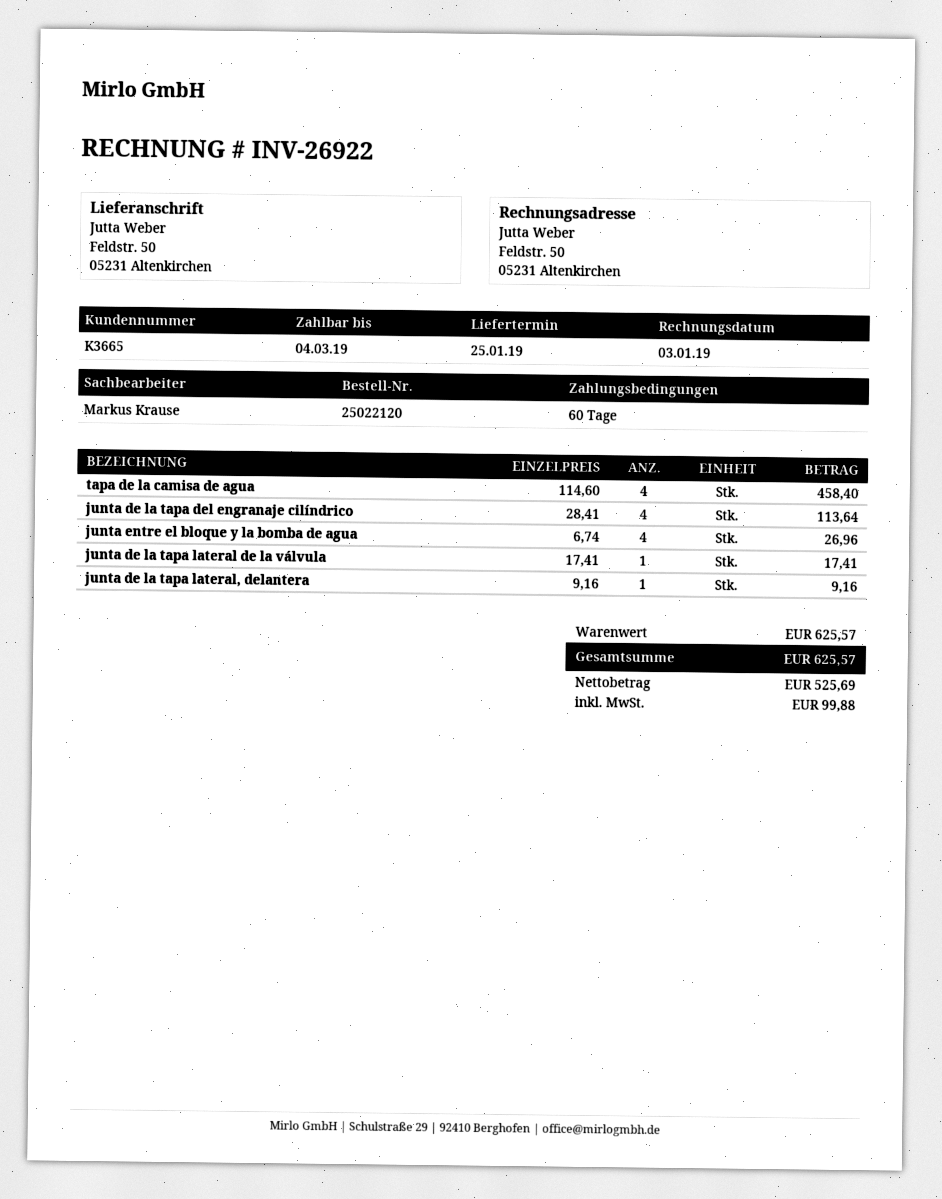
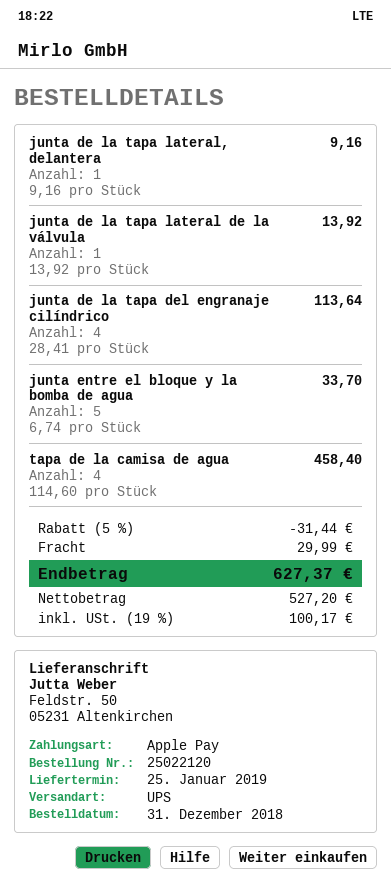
junta entre el bloque y la bomba de agua: 4 x 6.74 = 26.96 -> 5 x 6.74 = 33.70
junta de la tapa lateral de la válvula: 1 x 17.41 = 17.41 -> 1 x 13.92 = 13.92
discount: none -> 5% = 31.44
shipping: none -> 29.99
net: 525.69 -> 527.20
tax: 99.88 -> 100.17
total: 625.57 -> 627.37

